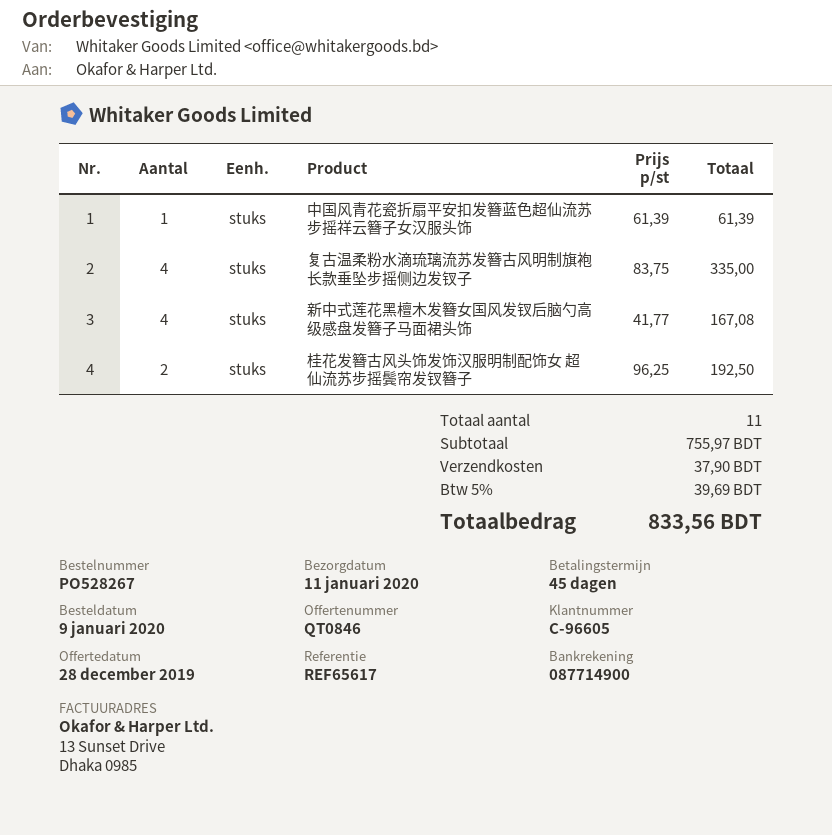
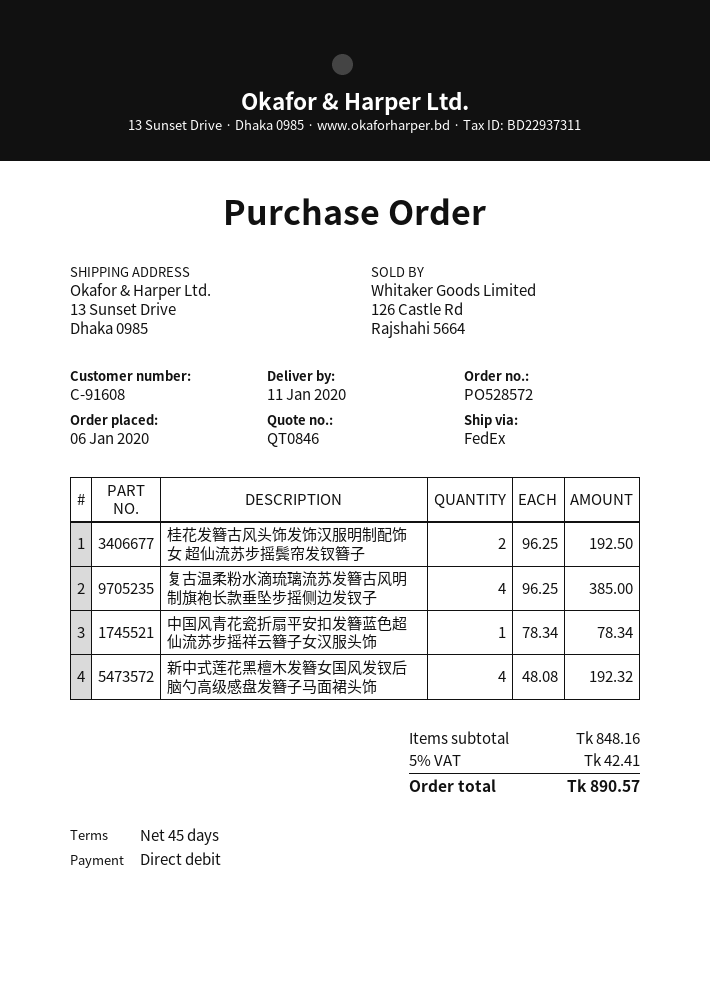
order number: PO528267 -> PO528572
order date: 2020-01-09 -> 2020-01-06
customer number: C-96605 -> C-91608
中国风青花瓷折扇平安扣发簪蓝色超仙流苏步摇祥云簪子女汉服头饰: 1 x 61.39 = 61.39 -> 1 x 78.34 = 78.34
复古温柔粉水滴琉璃流苏发簪古风明制旗袍长款垂坠步摇侧边发钗子: 4 x 83.75 = 335.00 -> 4 x 96.25 = 385.00
新中式莲花黑檀木发簪女国风发钗后脑勺高级感盘发簪子马面裙头饰: 4 x 41.77 = 167.08 -> 4 x 48.08 = 192.32
subtotal: 755.97 -> 848.16
shipping: 37.90 -> none
tax: 5% = 39.69 -> 5% = 42.41
total: 833.56 -> 890.57

